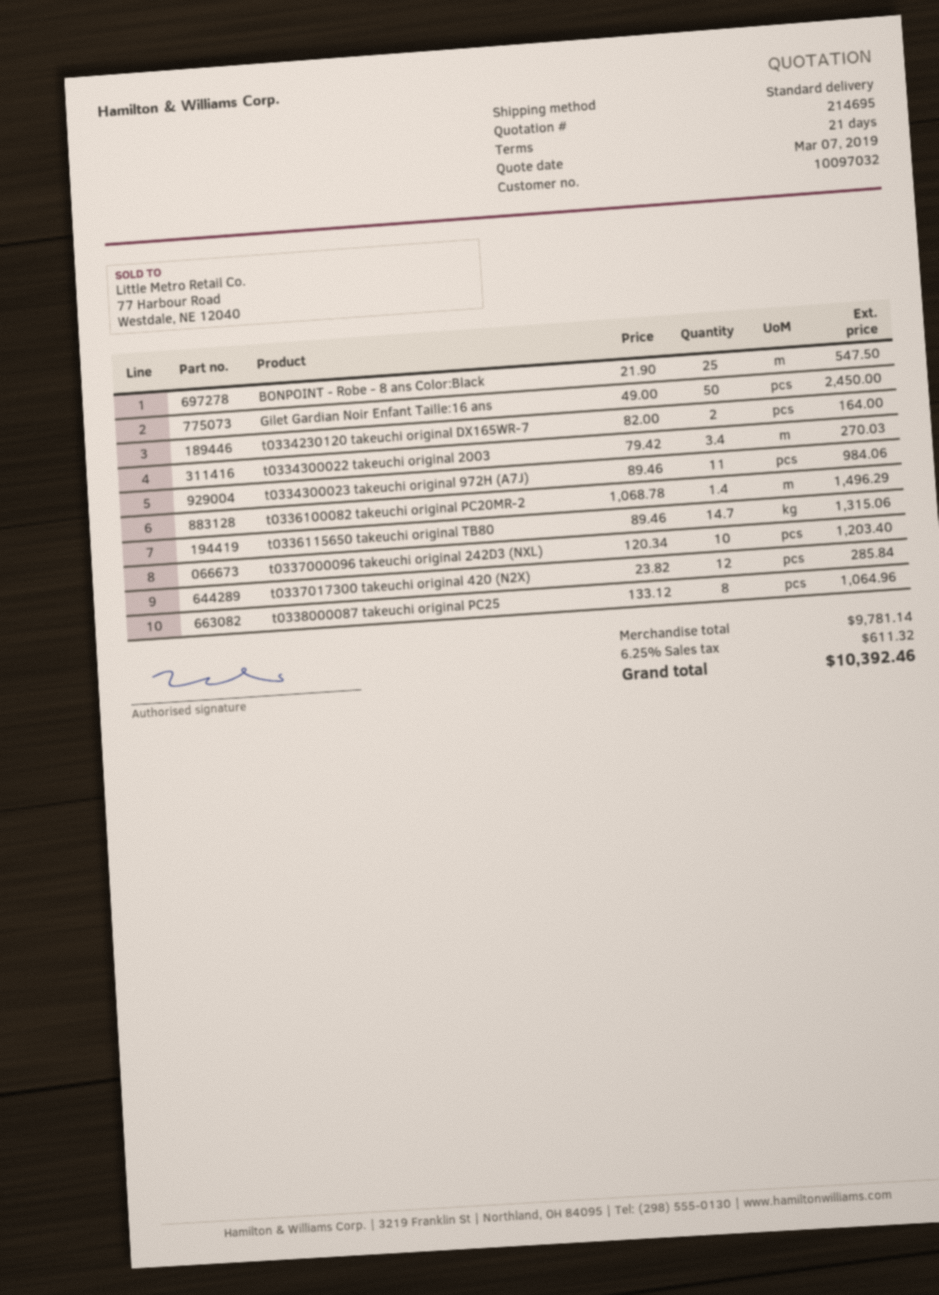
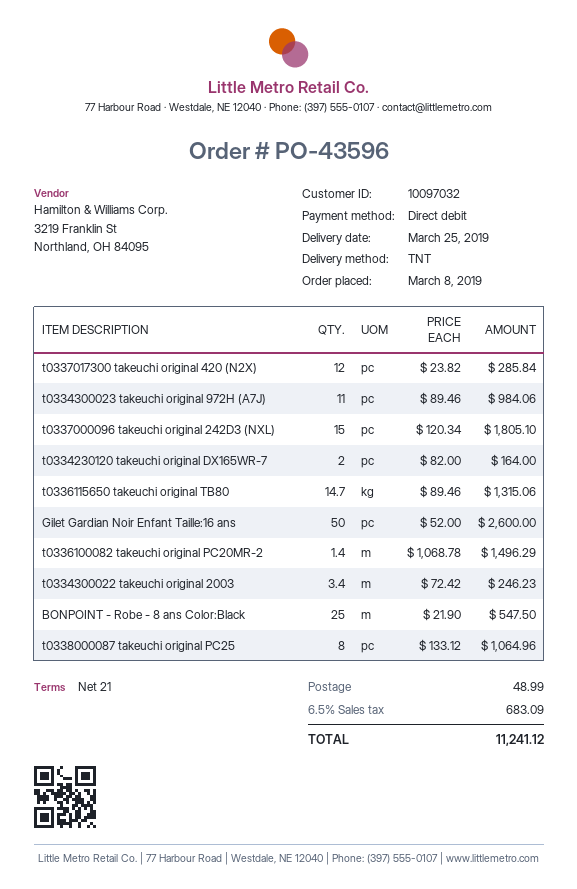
shipping method: standard -> TNT
Gilet Gardian Noir Enfant Taille:16 ans: 50 x 49.00 = 2450.00 -> 50 x 52.00 = 2600.00
t0334300022 takeuchi original 2003: 3.4 x 79.42 = 270.03 -> 3.4 x 72.42 = 246.23
t0337000096 takeuchi original 242D3 (NXL): 10 x 120.34 = 1203.40 -> 15 x 120.34 = 1805.10
shipping: none -> 48.99
tax: 6.25% = 611.32 -> 6.5% = 683.09
total: 10392.46 -> 11241.12

